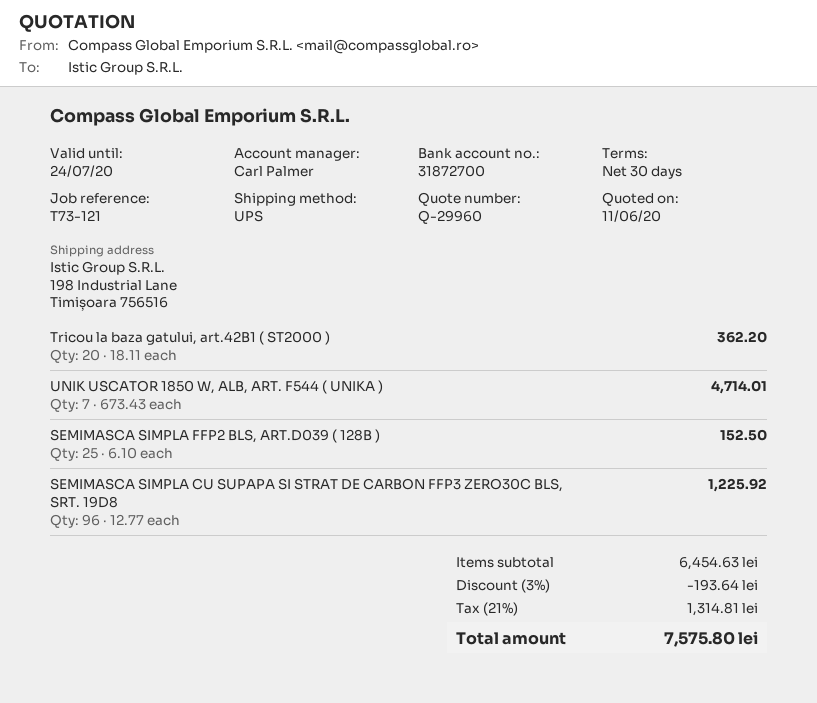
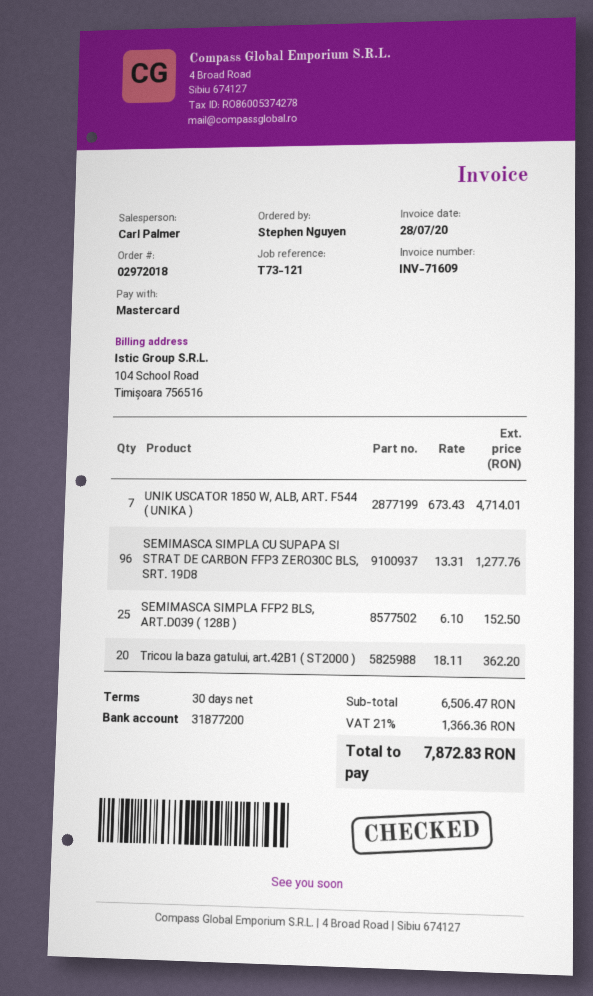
bank account: 31872700 -> 31877200
SEMIMASCA SIMPLA CU SUPAPA SI STRAT DE CARBON FFP3 ZERO30C BLS, SRT. 19D8: 96 x 12.77 = 1225.92 -> 96 x 13.31 = 1277.76
subtotal: 6454.63 -> 6506.47
discount: 3% = 193.64 -> none
tax: 21% = 1314.81 -> 21% = 1366.36
total: 7575.80 -> 7872.83

